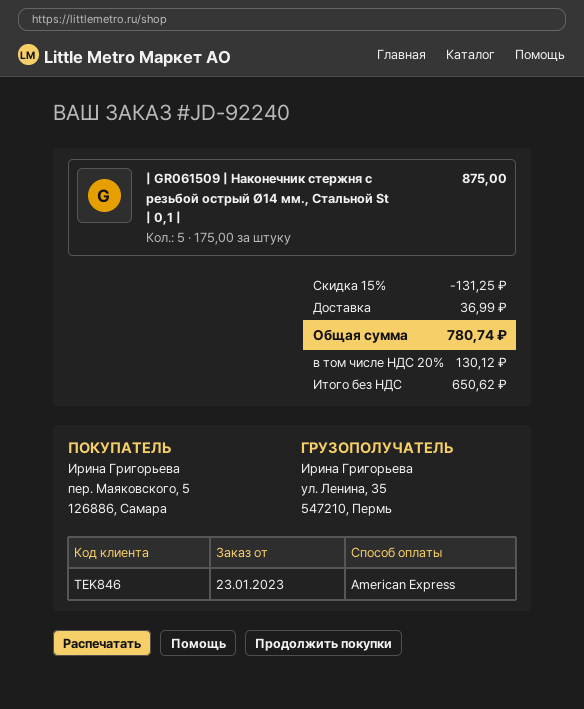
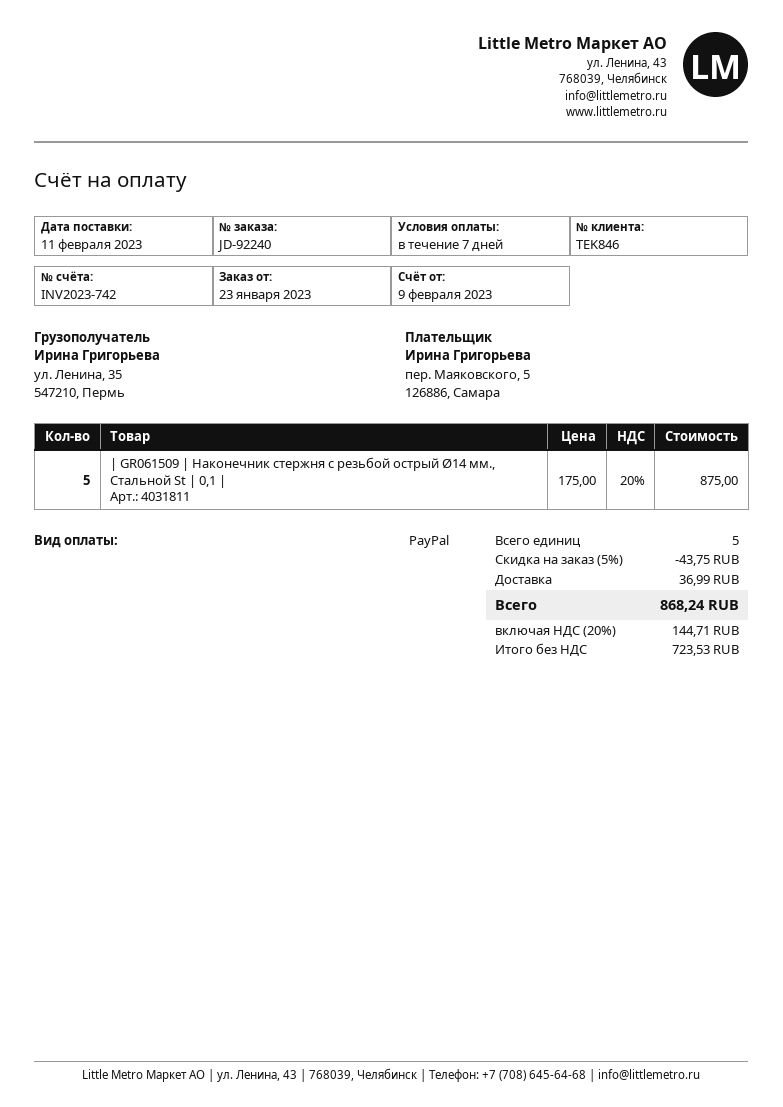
payment method: American Express -> PayPal
discount: 15% = 131.25 -> 5% = 43.75
net: 650.62 -> 723.53
tax: 20% = 130.12 -> 20% = 144.71
total: 780.74 -> 868.24

